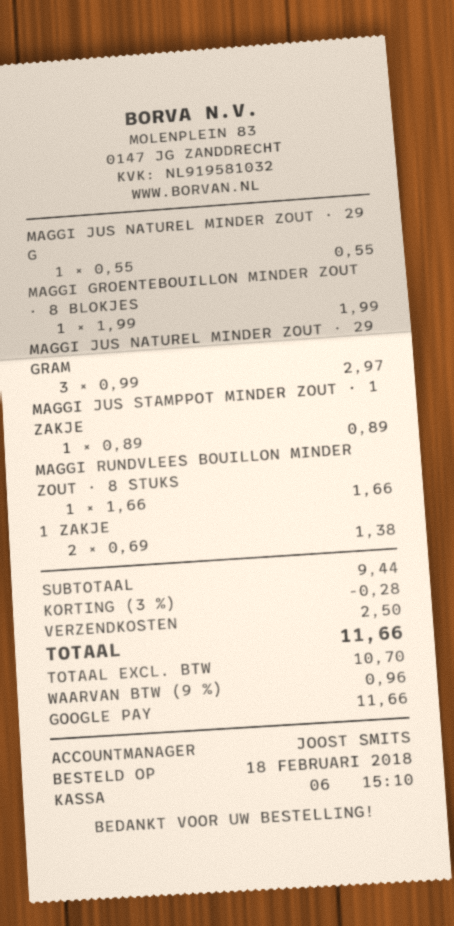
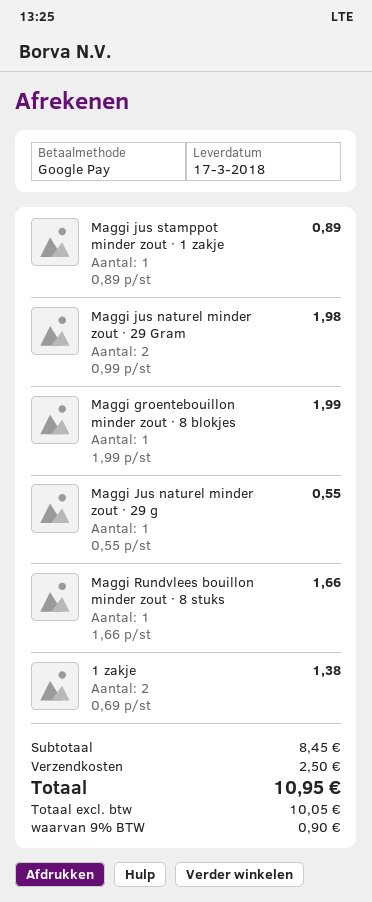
MAGGI JUS NATUREL MINDER ZOUT · 29 GRAM: 3 x 0.99 = 2.97 -> 2 x 0.99 = 1.98
subtotal: 9.44 -> 8.45
discount: 3% = 0.28 -> none
net: 10.70 -> 10.05
tax: 9% = 0.96 -> 9% = 0.90
total: 11.66 -> 10.95

